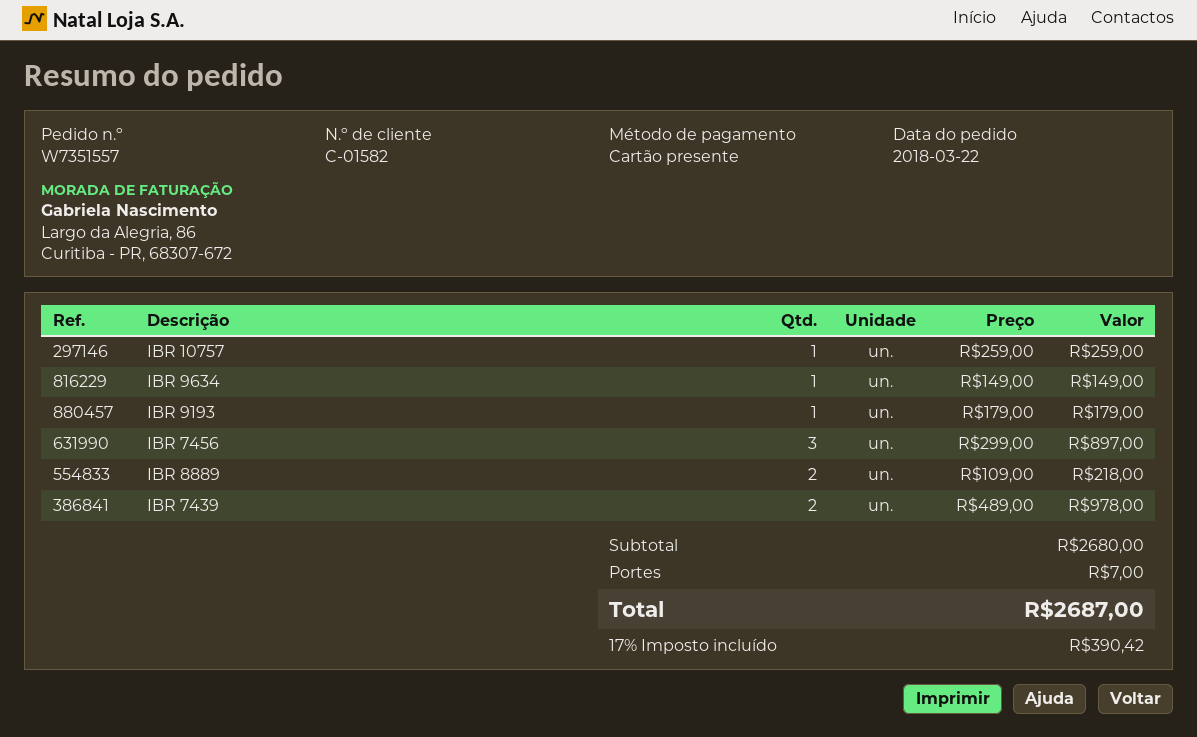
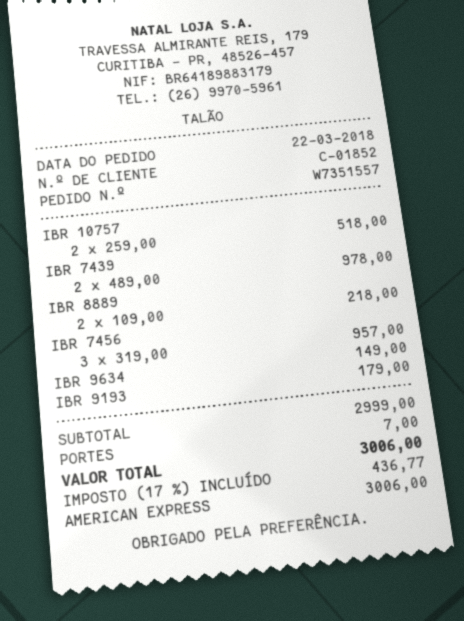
customer number: C-01582 -> C-01852
payment method: gift card -> American Express
IBR 10757: 1 x 259.00 = 259.00 -> 2 x 259.00 = 518.00
IBR 7456: 3 x 299.00 = 897.00 -> 3 x 319.00 = 957.00
subtotal: 2680.00 -> 2999.00
tax: 17% = 390.42 -> 17% = 436.77
total: 2687.00 -> 3006.00

